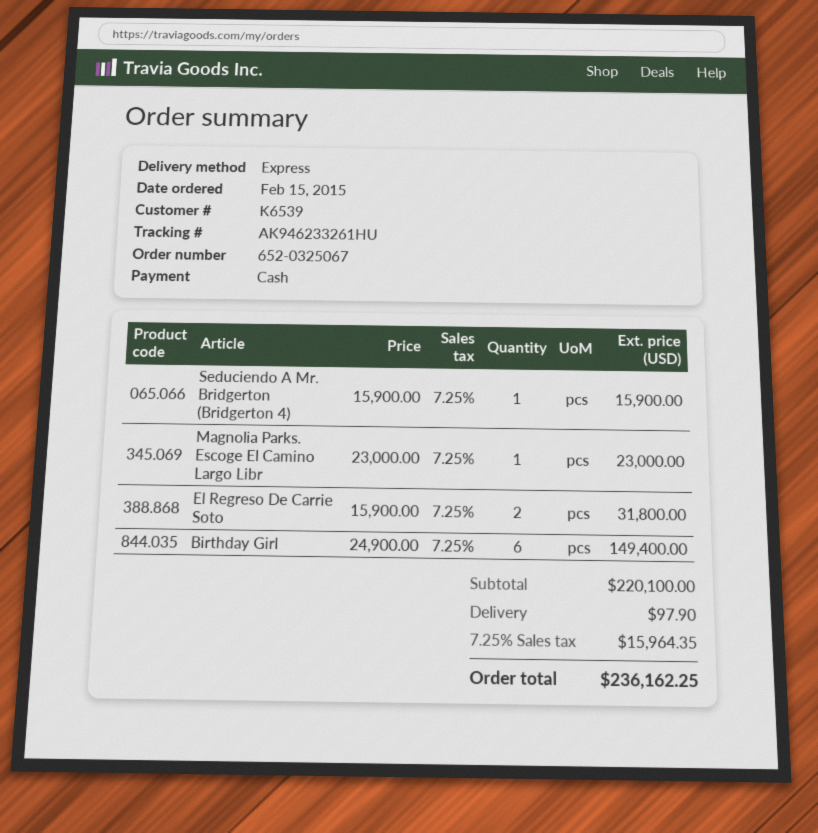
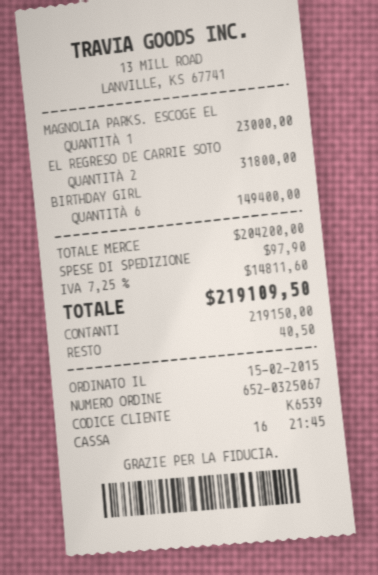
Seduciendo A Mr. Bridgerton (Bridgerton 4): 1 for 15900.00 -> none
subtotal: 220100.00 -> 204200.00
tax: 7.25% = 15964.35 -> 7.25% = 14811.60
total: 236162.25 -> 219109.50

